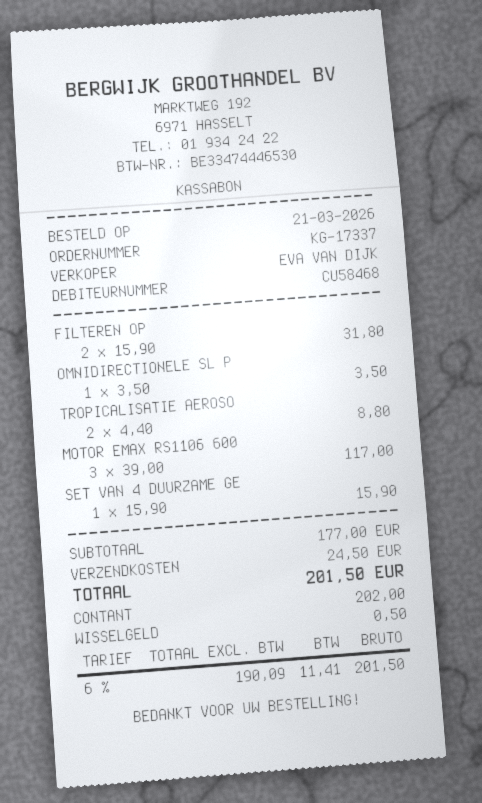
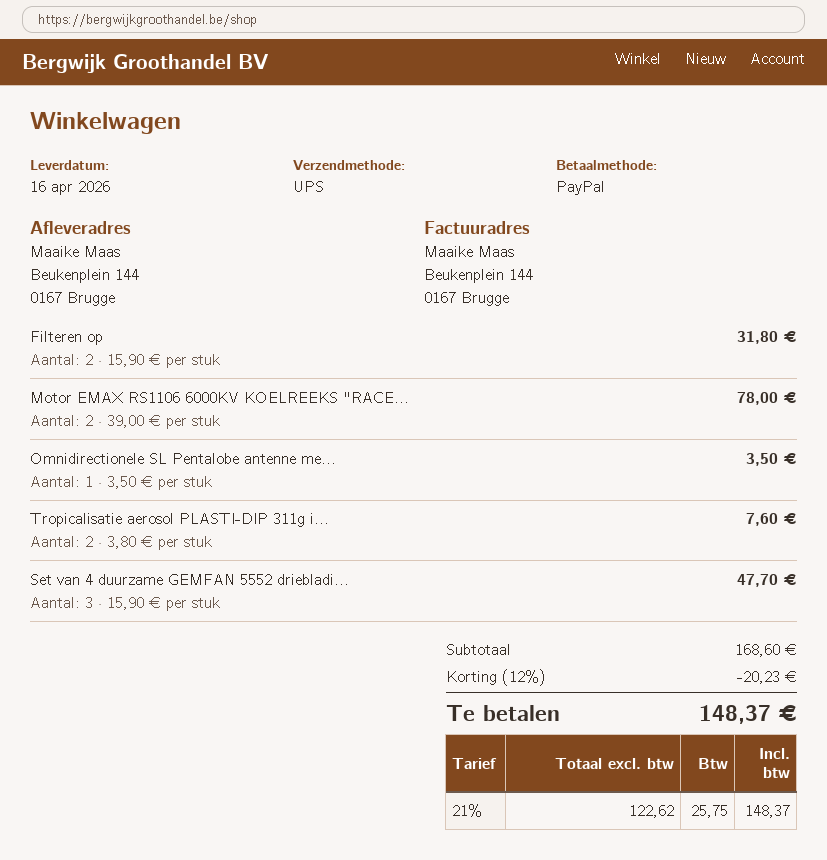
payment method: cash -> PayPal
TROPICALISATIE AEROSO: 2 x 4.40 = 8.80 -> 2 x 3.80 = 7.60
MOTOR EMAX RS1106 600: 3 x 39.00 = 117.00 -> 2 x 39.00 = 78.00
SET VAN 4 DUURZAME GE: 1 x 15.90 = 15.90 -> 3 x 15.90 = 47.70
subtotal: 177.00 -> 168.60
discount: none -> 12% = 20.23
shipping: 24.50 -> none
net: 190.09 -> 122.62
tax: 6% = 11.41 -> 21% = 25.75
total: 201.50 -> 148.37

